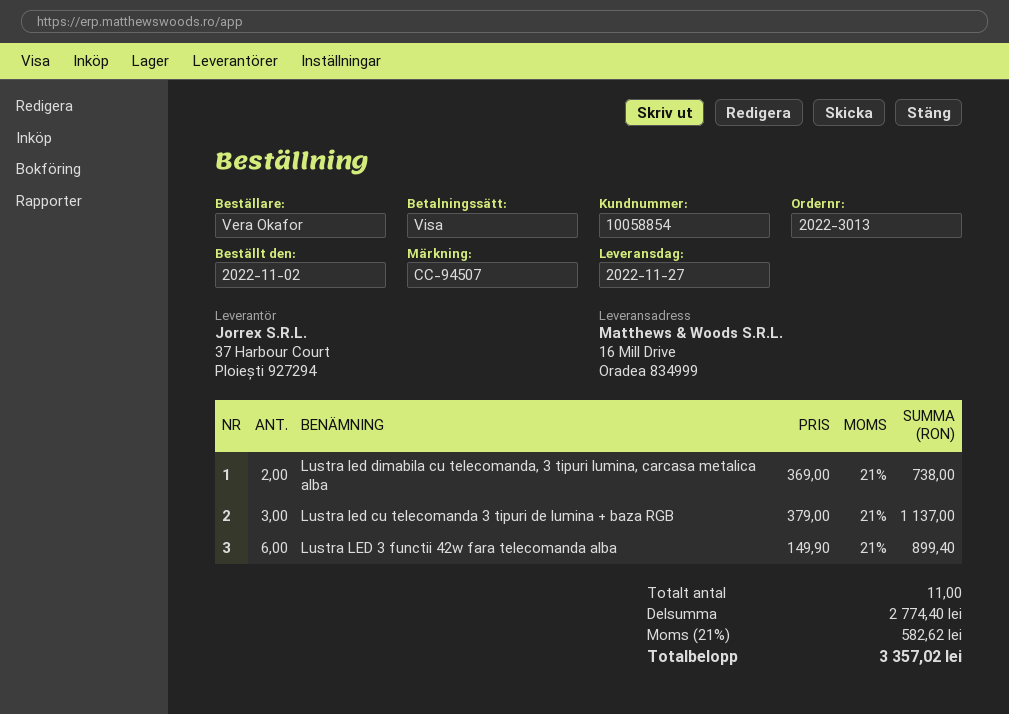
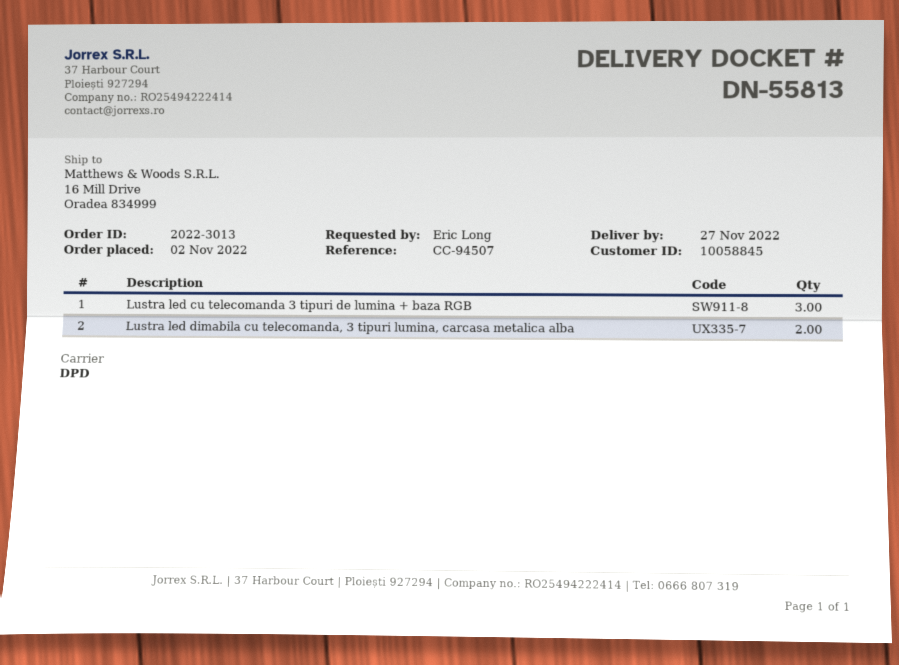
customer number: 10058854 -> 10058845
ordered by: Vera Okafor -> Eric Long
Lustra LED 3 functii 42w fara telecomanda alba: 6 -> none

